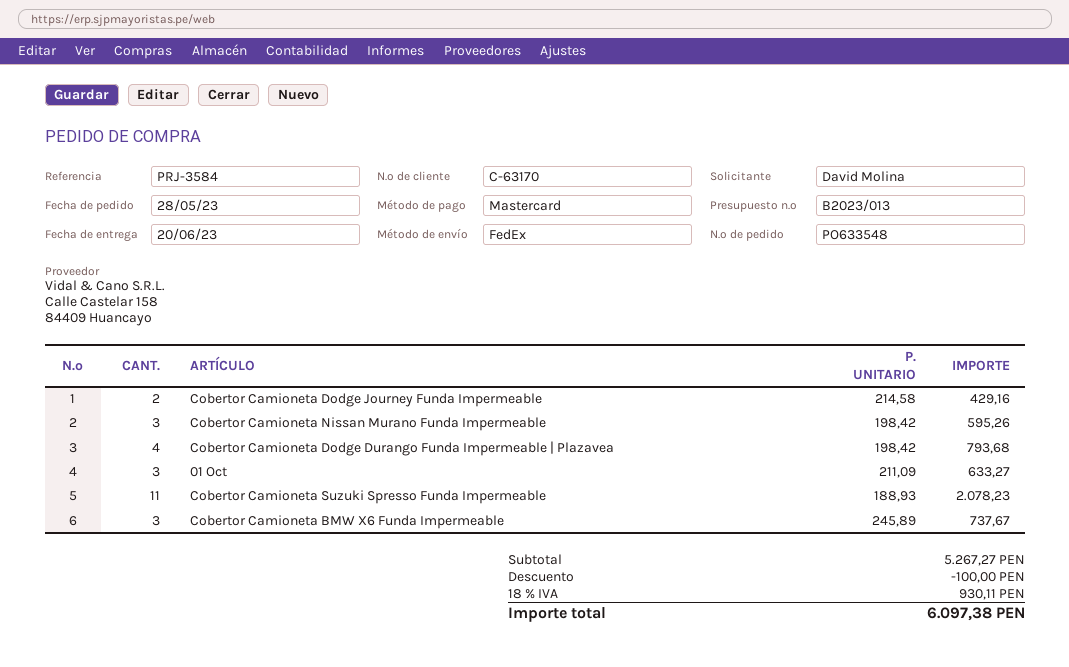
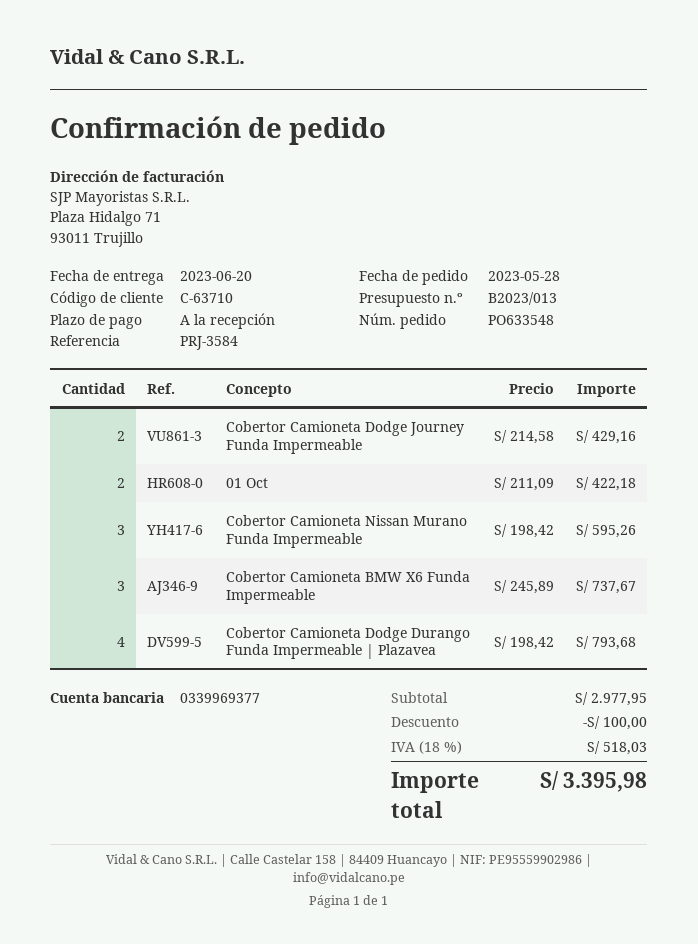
customer number: C-63170 -> C-63710
01 Oct: 3 x 211.09 = 633.27 -> 2 x 211.09 = 422.18
Cobertor Camioneta Suzuki Spresso Funda Impermeable: 11 x 188.93 = 2078.23 -> none
subtotal: 5267.27 -> 2977.95
tax: 18% = 930.11 -> 18% = 518.03
total: 6097.38 -> 3395.98

